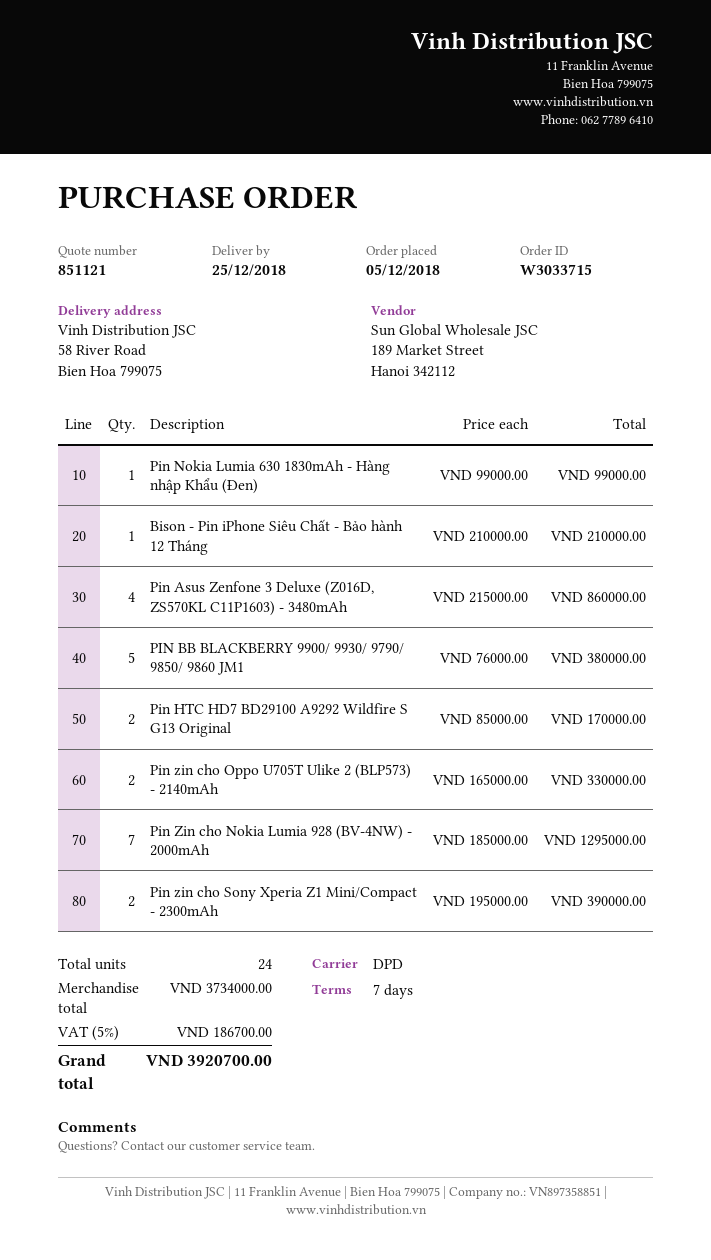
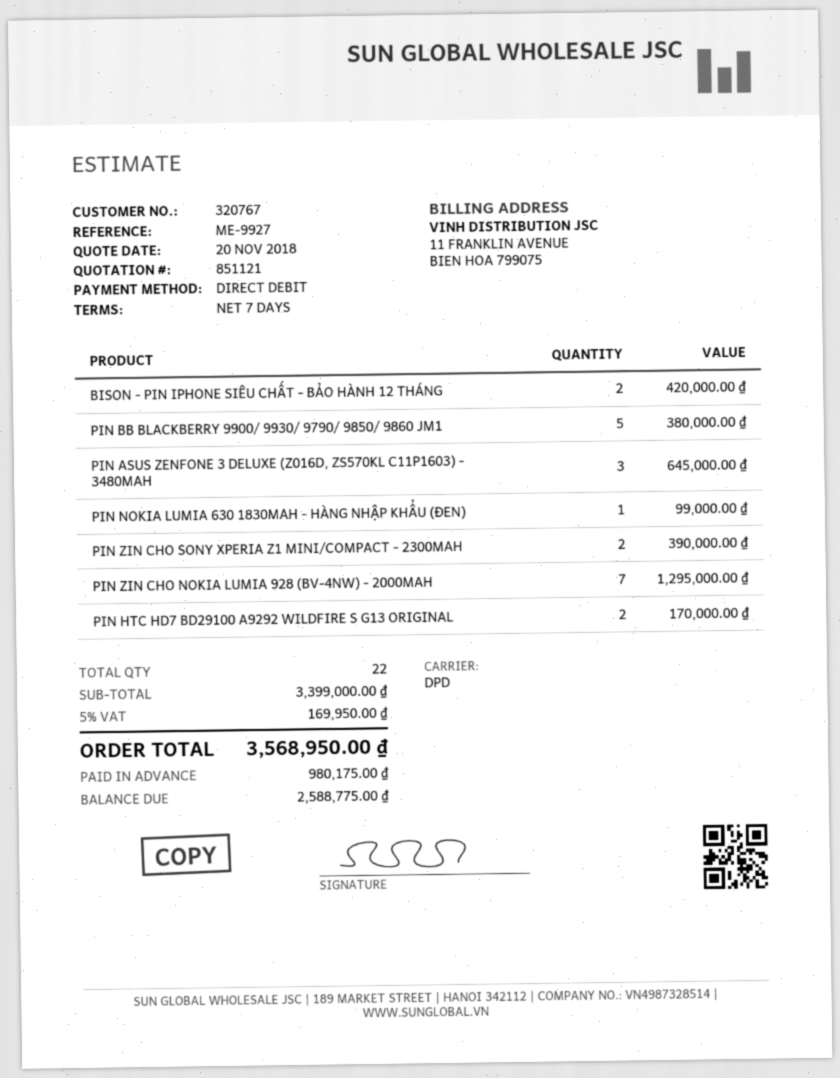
Bison - Pin iPhone Siêu Chất - Bảo hành 12 Tháng: 1 for 210000.00 -> 2 for 420000.00
Pin Asus Zenfone 3 Deluxe (Z016D, ZS570KL C11P1603) - 3480mAh: 4 for 860000.00 -> 3 for 645000.00
Pin zin cho Oppo U705T Ulike 2 (BLP573) - 2140mAh: 2 for 330000.00 -> none
total quantity: 24 -> 22
subtotal: 3734000.00 -> 3399000.00
tax: 5% = 186700.00 -> 5% = 169950.00
total: 3920700.00 -> 3568950.00

